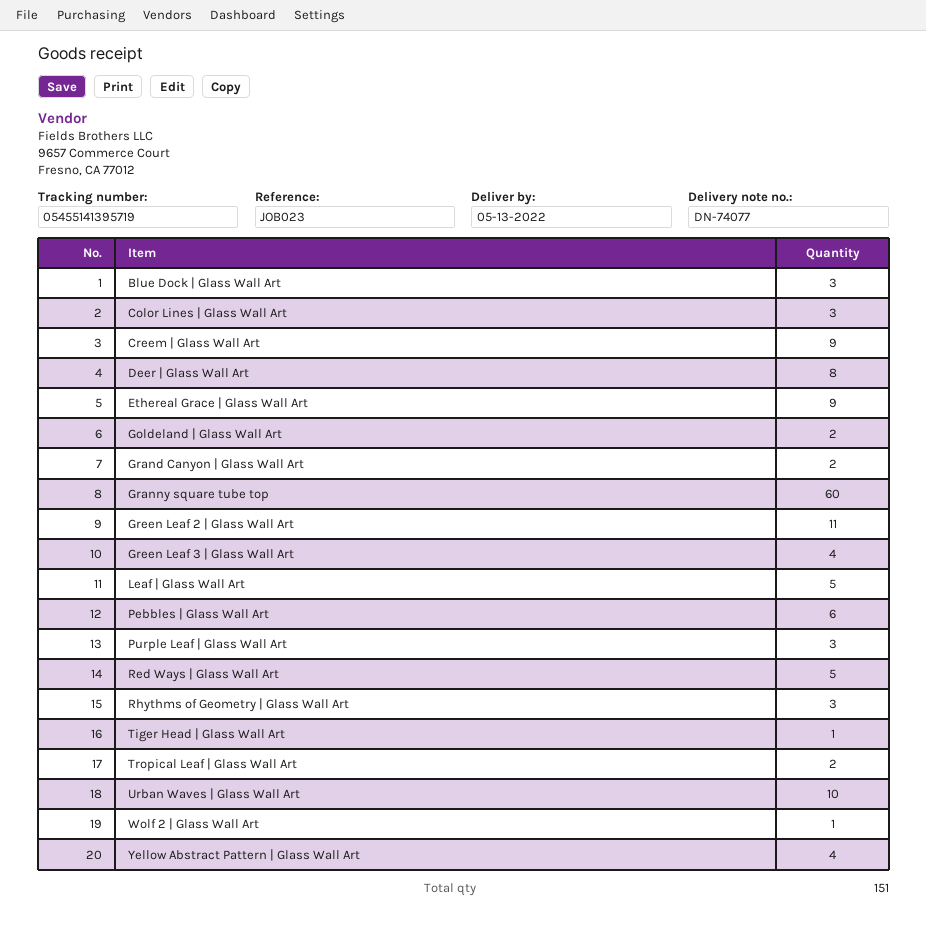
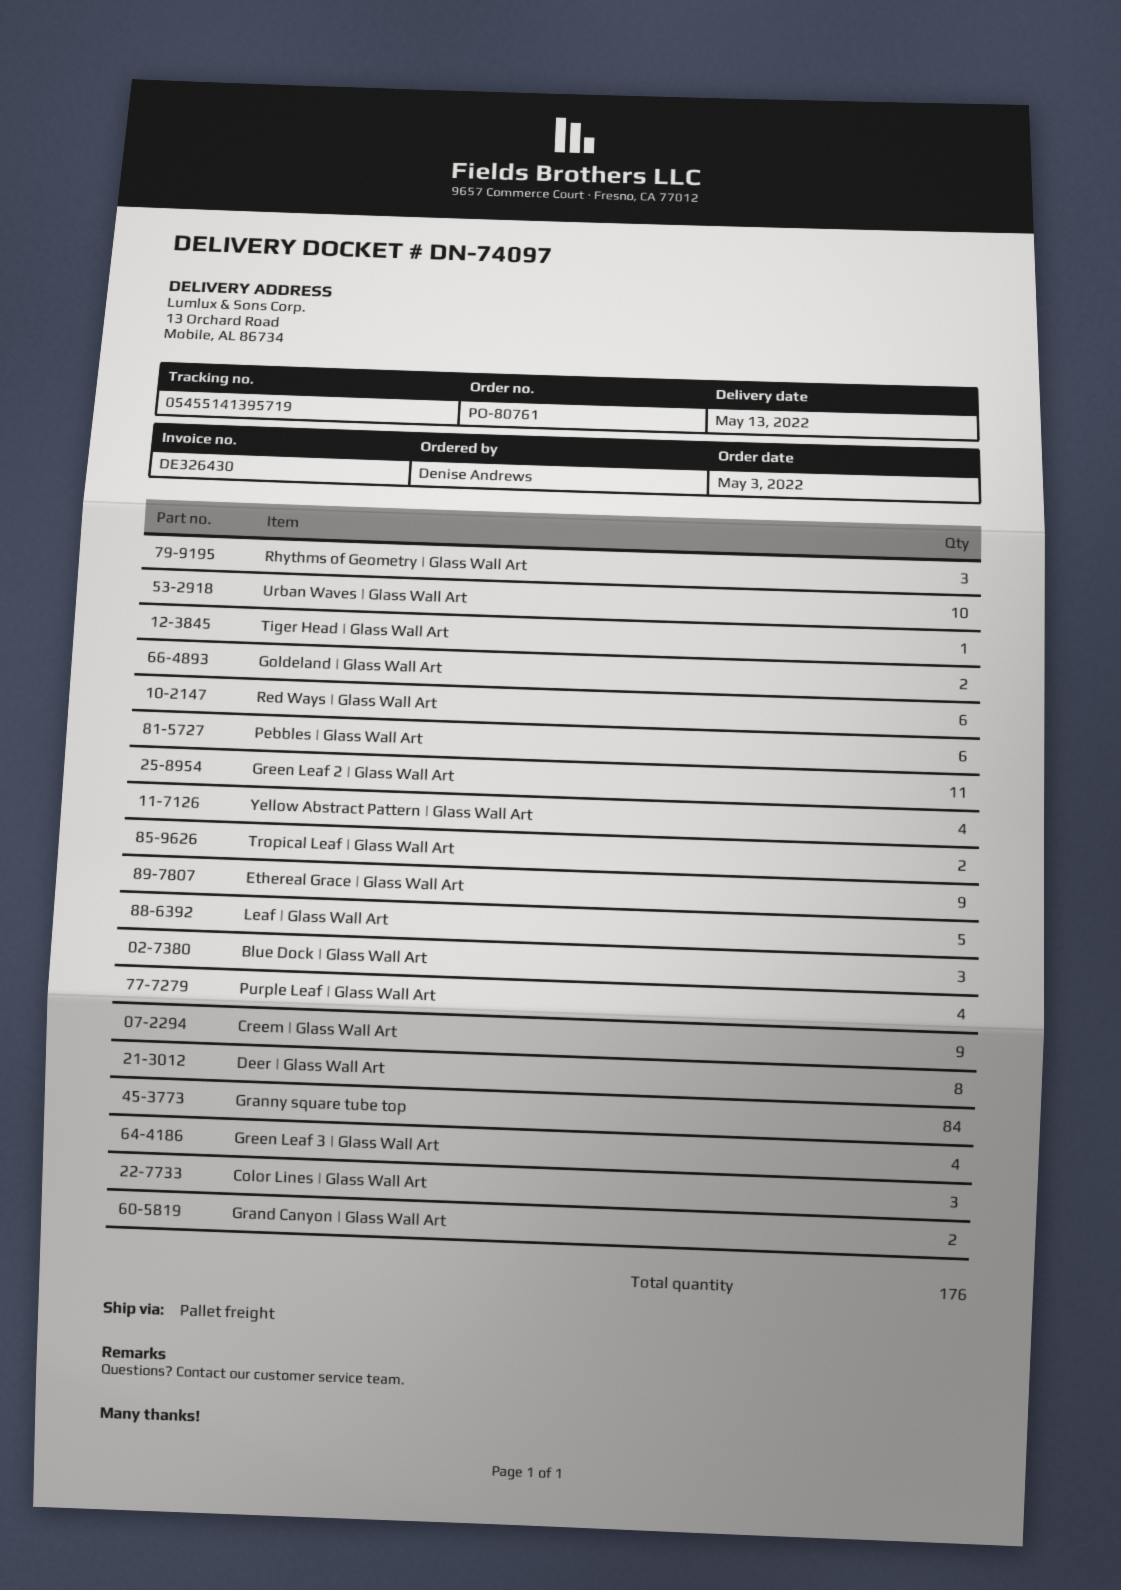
delivery note number: DN-74077 -> DN-74097
Granny square tube top: 60 -> 84
Purple Leaf | Glass Wall Art: 3 -> 4
Red Ways | Glass Wall Art: 5 -> 6
Wolf 2 | Glass Wall Art: 1 -> none
total quantity: 151 -> 176

